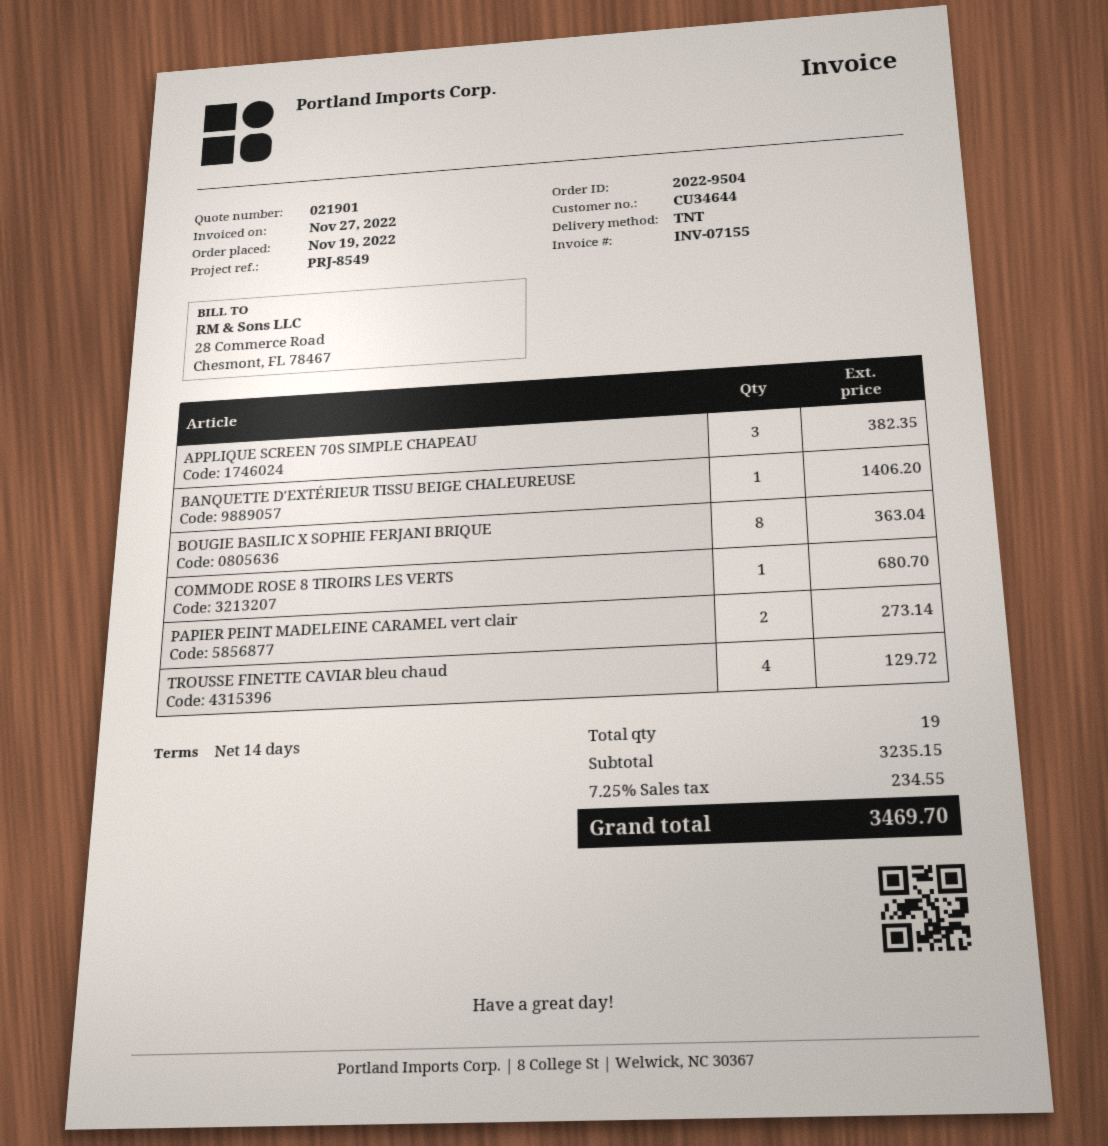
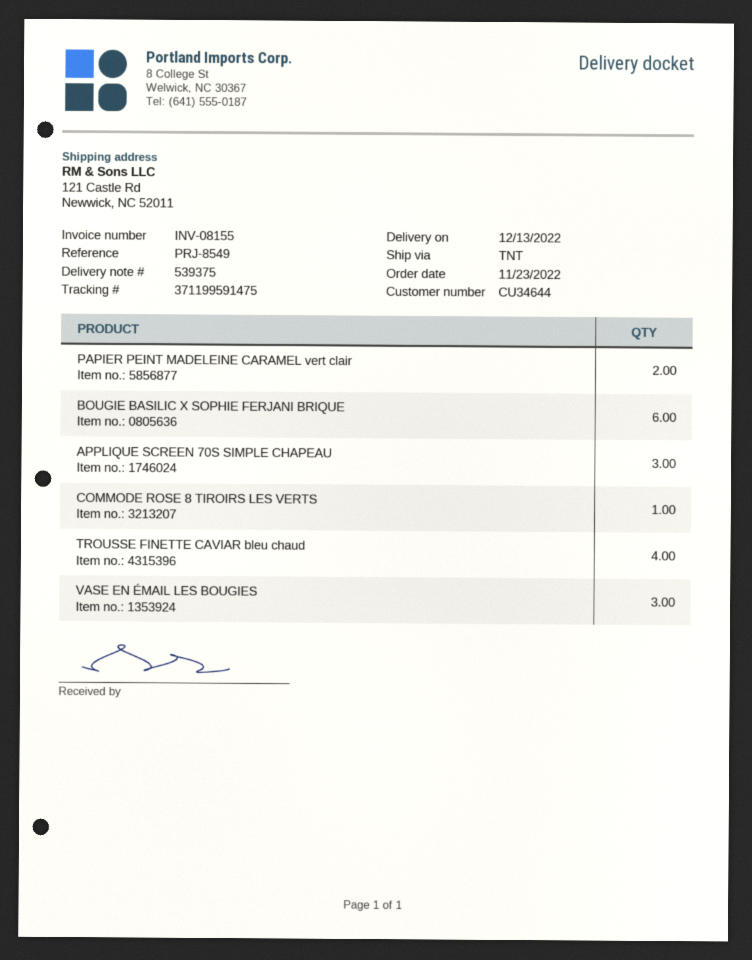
order date: 2022-11-19 -> 2022-11-23
invoice number: INV-07155 -> INV-08155
BANQUETTE D'EXTÉRIEUR TISSU BEIGE CHALEUREUSE: 1 -> none
BOUGIE BASILIC X SOPHIE FERJANI BRIQUE: 8 -> 6
VASE EN ÉMAIL LES BOUGIES: none -> 3

